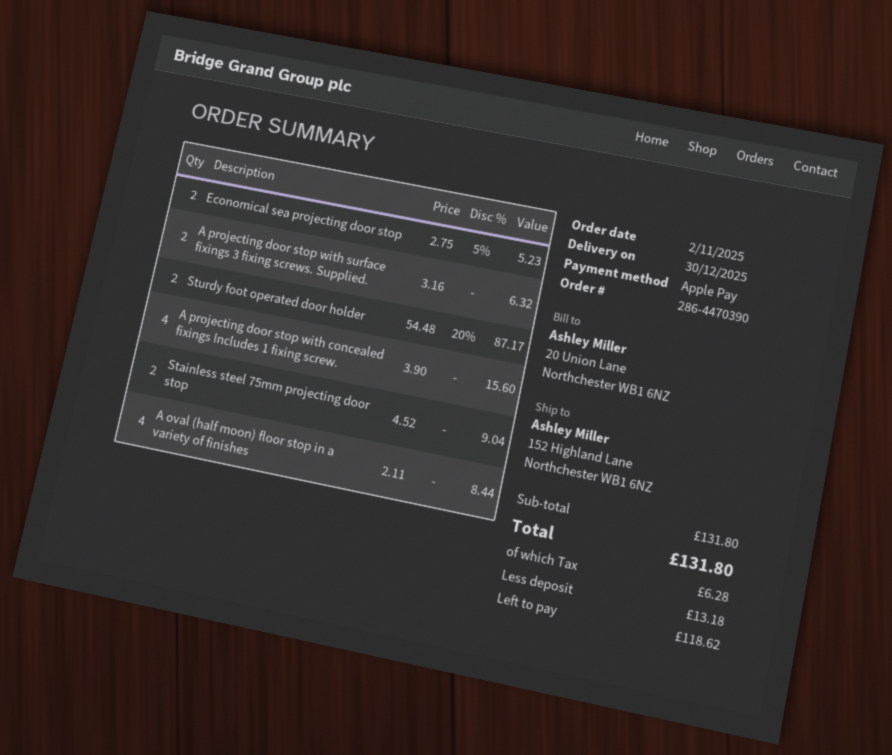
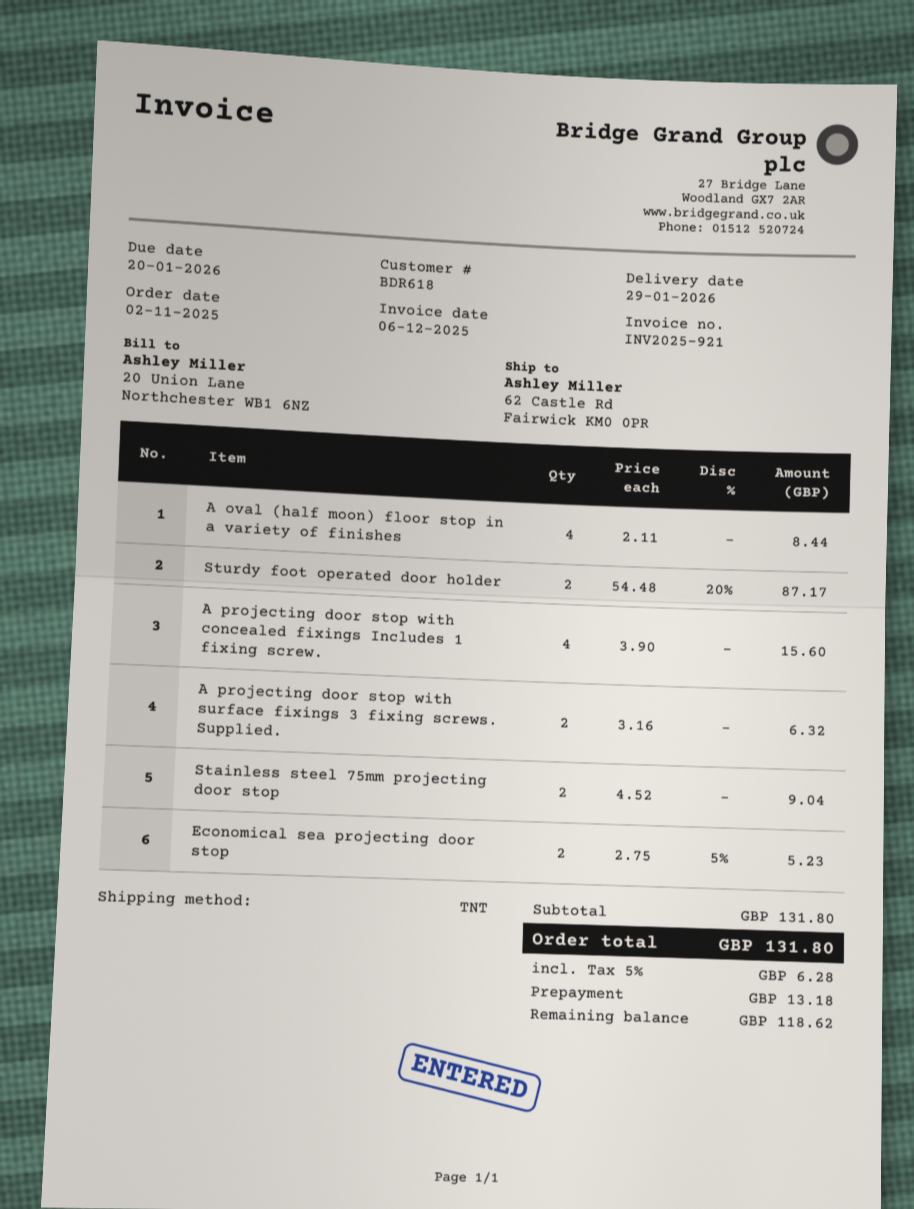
delivery date: 2025-12-30 -> 2026-01-29
ship to: 152 Highland Lane, Northchester WB1 6NZ -> 62 Castle Rd, Fairwick KM0 0PR

